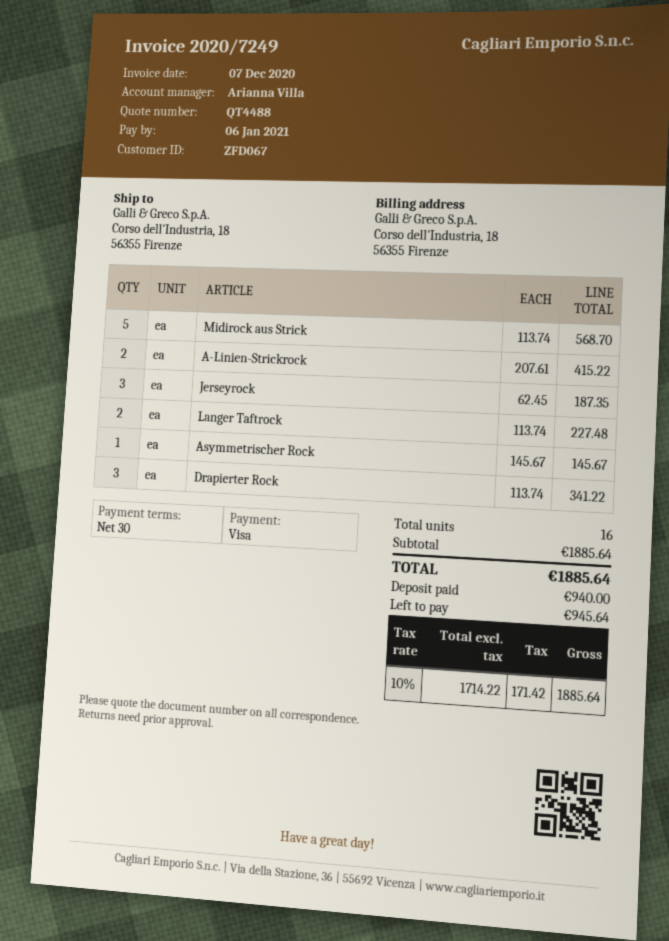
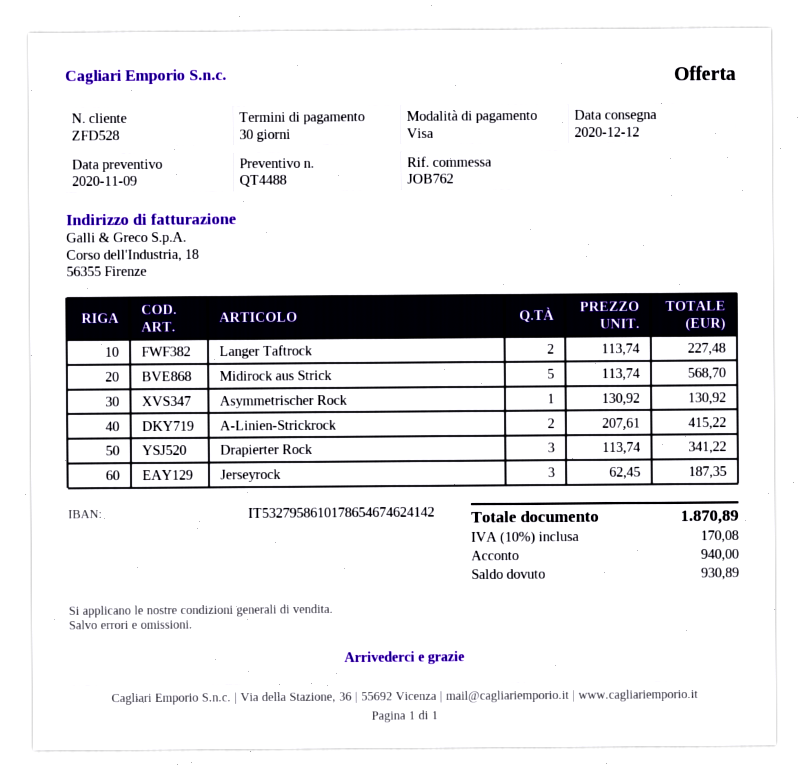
customer number: ZFD067 -> ZFD528
Asymmetrischer Rock: 1 x 145.67 = 145.67 -> 1 x 130.92 = 130.92
tax: 10% = 171.42 -> 10% = 170.08
total: 1885.64 -> 1870.89
balance: 945.64 -> 930.89

